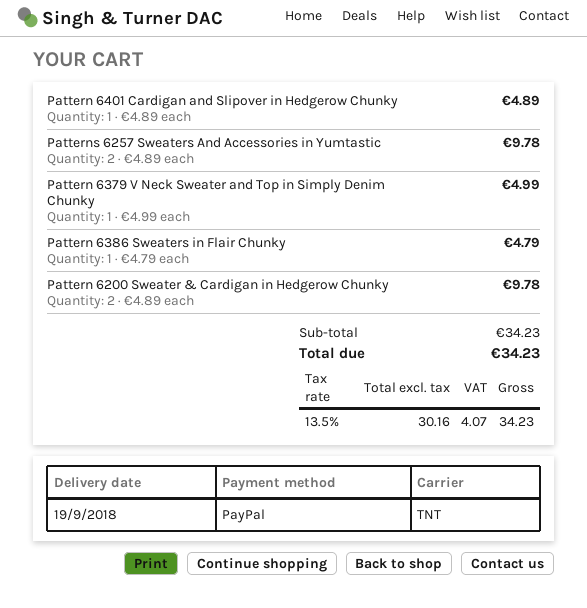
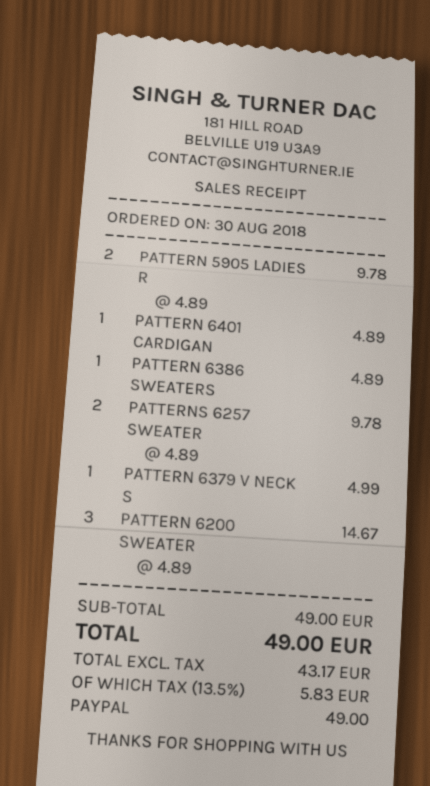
Pattern 6386 Sweaters in Flair Chunky: 1 x 4.79 = 4.79 -> 1 x 4.89 = 4.89
Pattern 6200 Sweater & Cardigan in Hedgerow Chunky: 2 x 4.89 = 9.78 -> 3 x 4.89 = 14.67
PATTERN 5905 LADIES R: none -> 2 x 4.89 = 9.78
subtotal: 34.23 -> 49.00
net: 30.16 -> 43.17
tax: 13.5% = 4.07 -> 13.5% = 5.83
total: 34.23 -> 49.00

